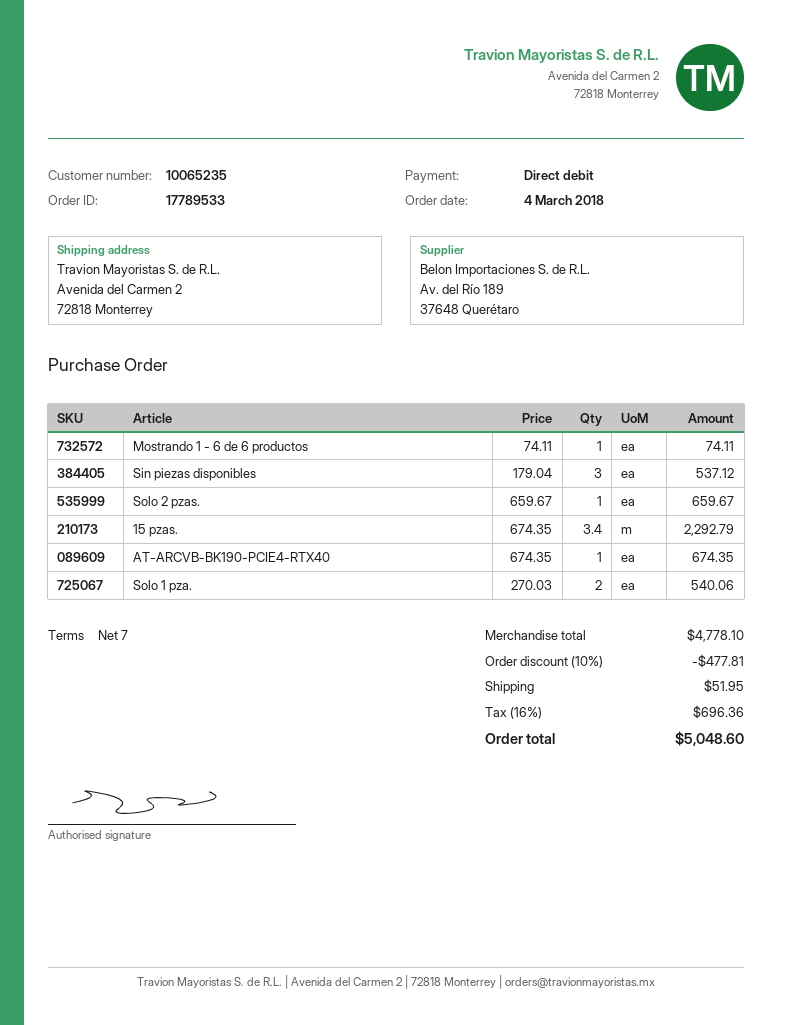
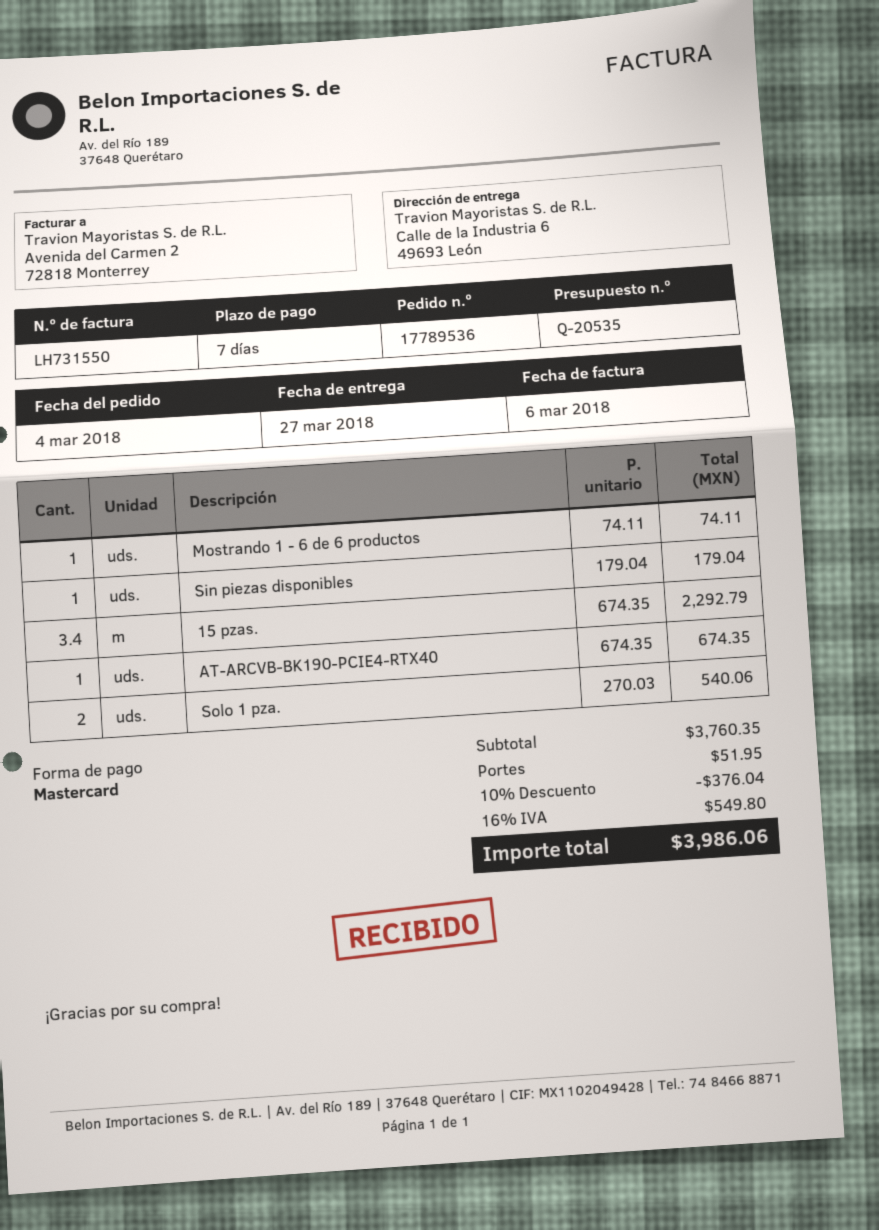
order number: 17789533 -> 17789536
payment method: direct debit -> Mastercard
ship to: Avenida del Carmen 2, 72818 Monterrey -> Calle de la Industria 6, 49693 León
Sin piezas disponibles: 3 x 179.04 = 537.12 -> 1 x 179.04 = 179.04
Solo 2 pzas.: 1 x 659.67 = 659.67 -> none
subtotal: 4778.10 -> 3760.35
discount: 10% = 477.81 -> 10% = 376.04
tax: 16% = 696.36 -> 16% = 549.80
total: 5048.60 -> 3986.06

